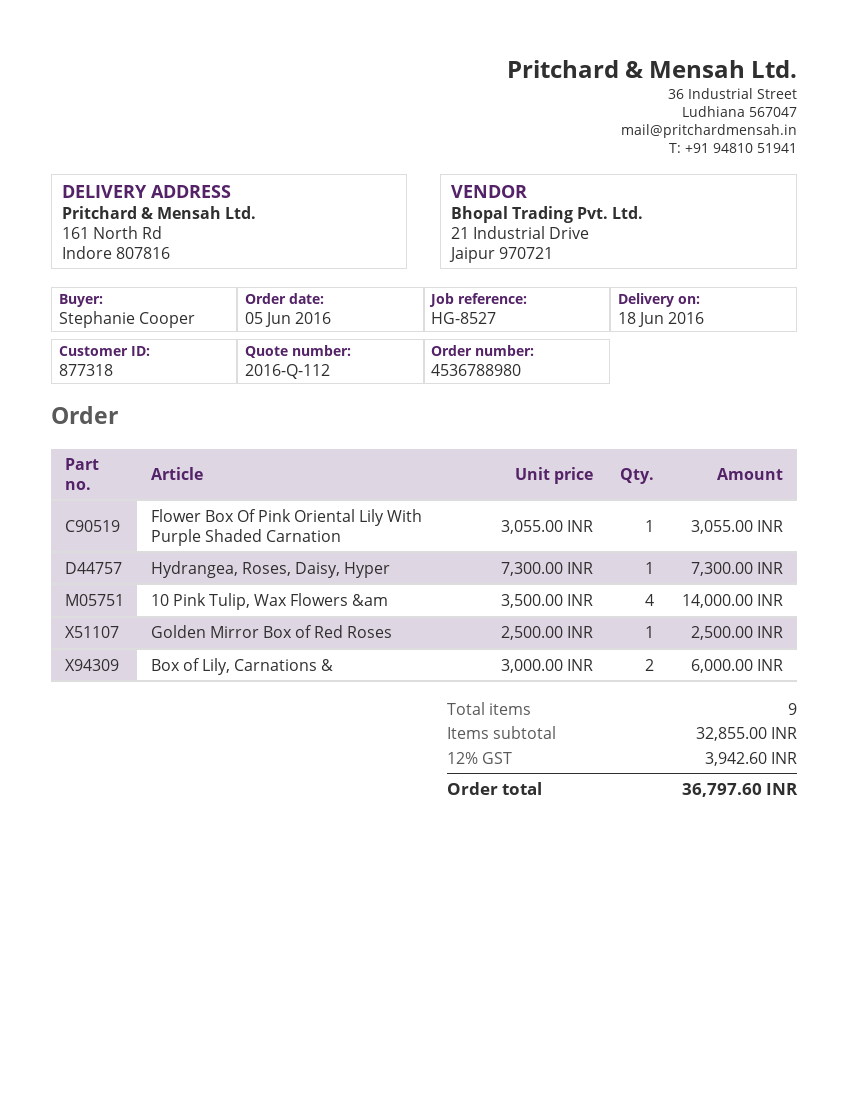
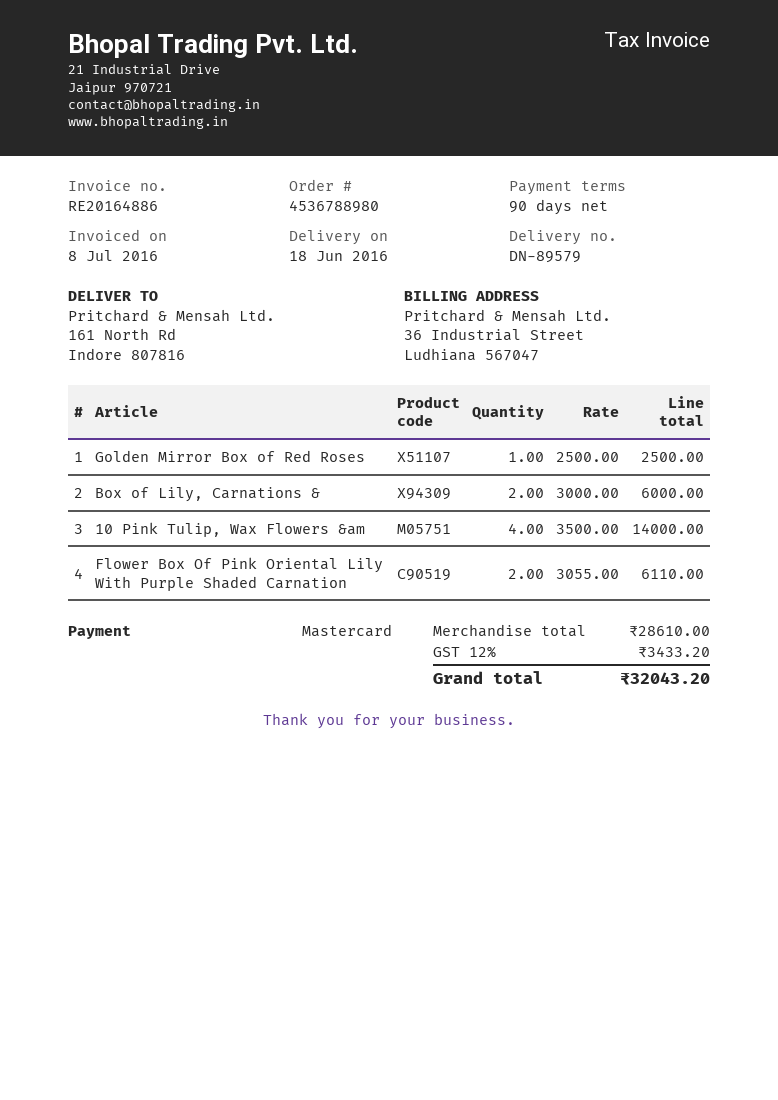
Flower Box Of Pink Oriental Lily With Purple Shaded Carnation: 1 x 3055.00 = 3055.00 -> 2 x 3055.00 = 6110.00
Hydrangea, Roses, Daisy, Hyper: 1 x 7300.00 = 7300.00 -> none
subtotal: 32855.00 -> 28610.00
tax: 12% = 3942.60 -> 12% = 3433.20
total: 36797.60 -> 32043.20

